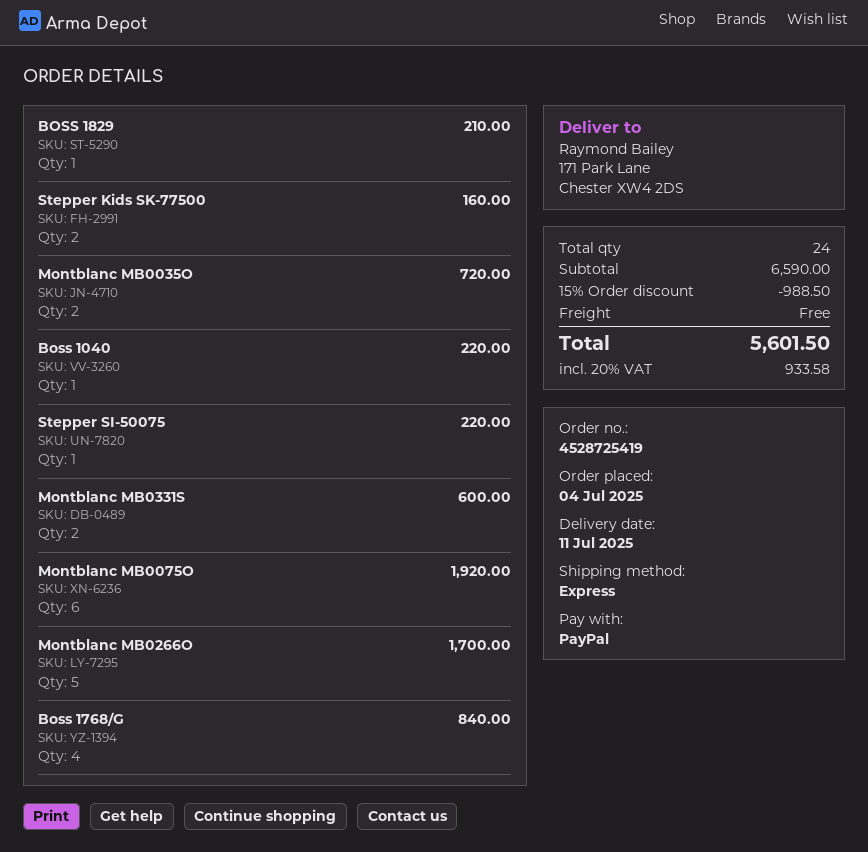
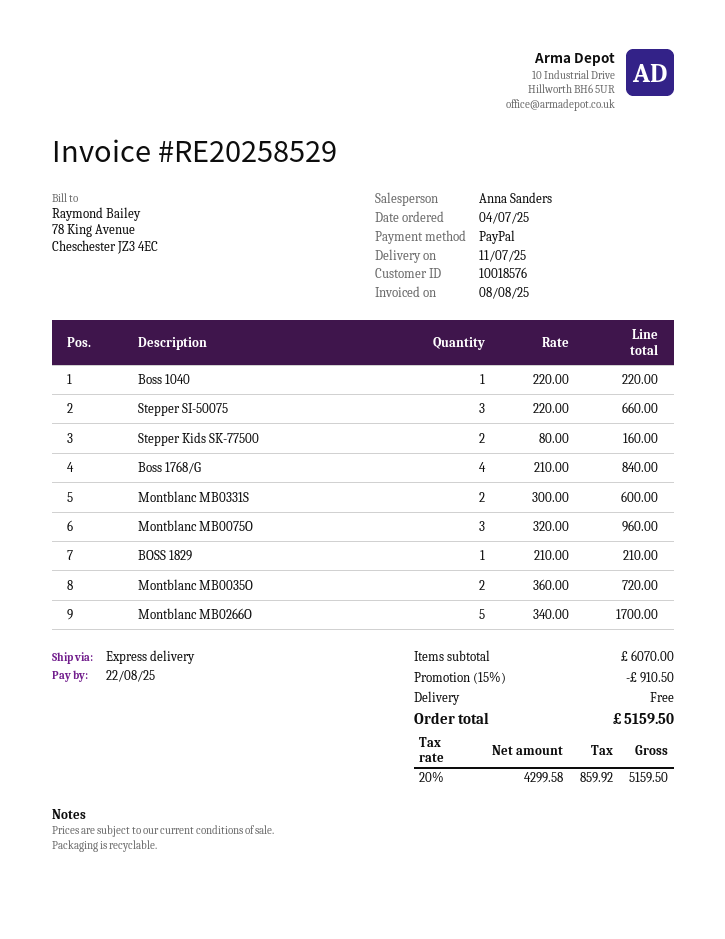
Stepper SI-50075: 1 for 220.00 -> 3 for 660.00
Montblanc MB0075O: 6 for 1920.00 -> 3 for 960.00
subtotal: 6590.00 -> 6070.00
discount: 15% = 988.50 -> 15% = 910.50
tax: 20% = 933.58 -> 20% = 859.92
total: 5601.50 -> 5159.50

